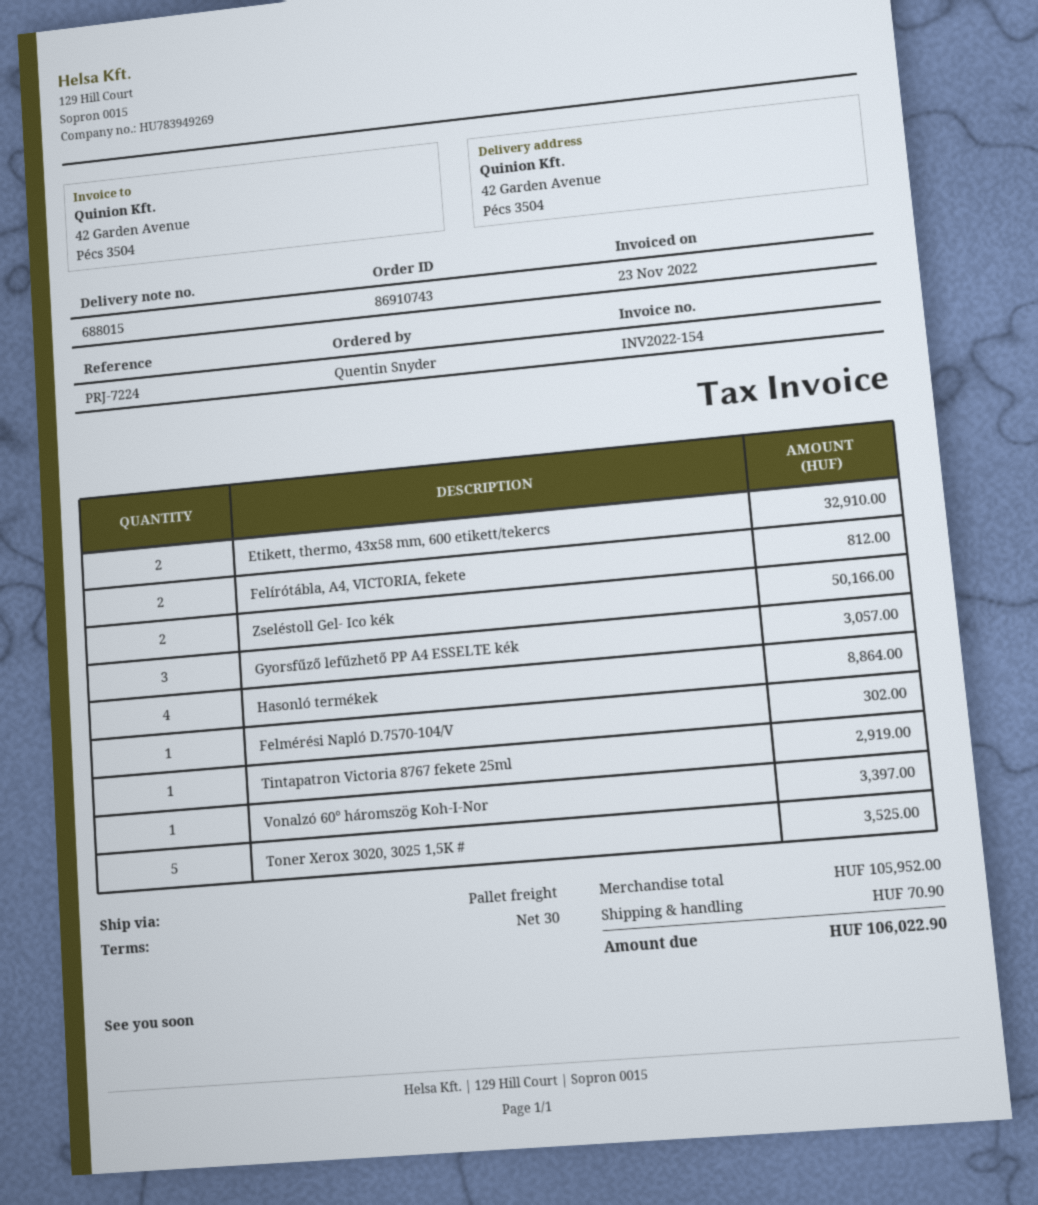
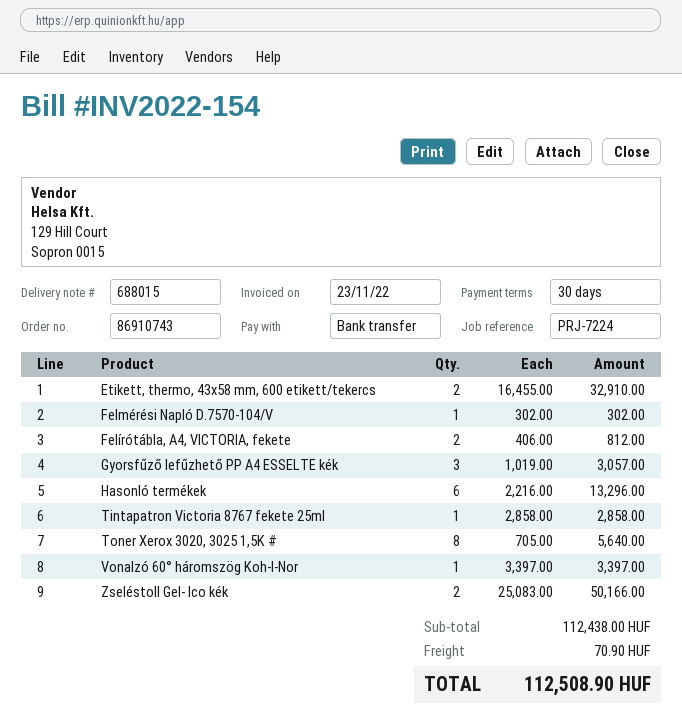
Hasonló termékek: 4 for 8864.00 -> 6 for 13296.00
Tintapatron Victoria 8767 fekete 25ml: 1 for 2919.00 -> 1 for 2858.00
Toner Xerox 3020, 3025 1,5K #: 5 for 3525.00 -> 8 for 5640.00
subtotal: 105952.00 -> 112438.00
total: 106022.90 -> 112508.90

